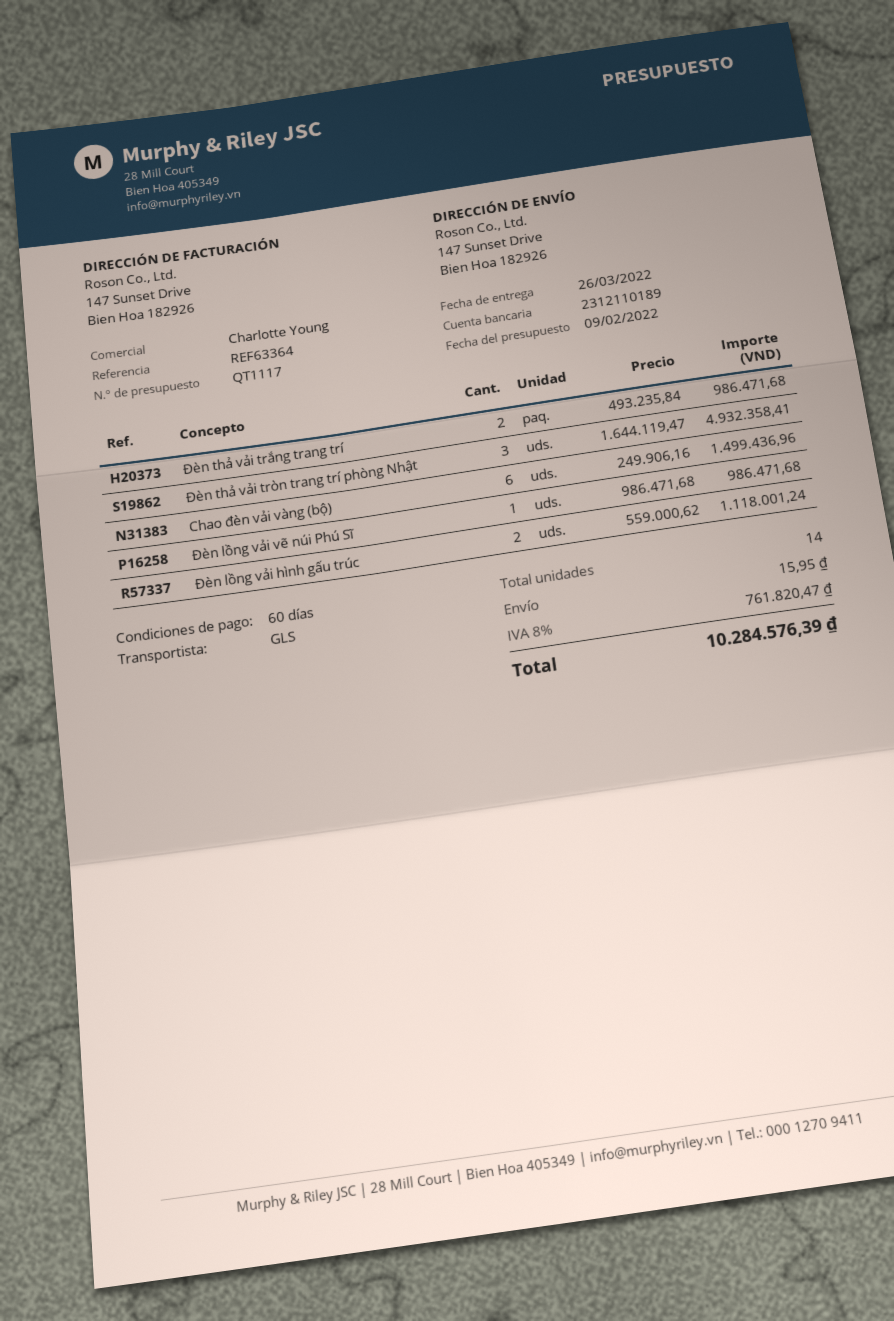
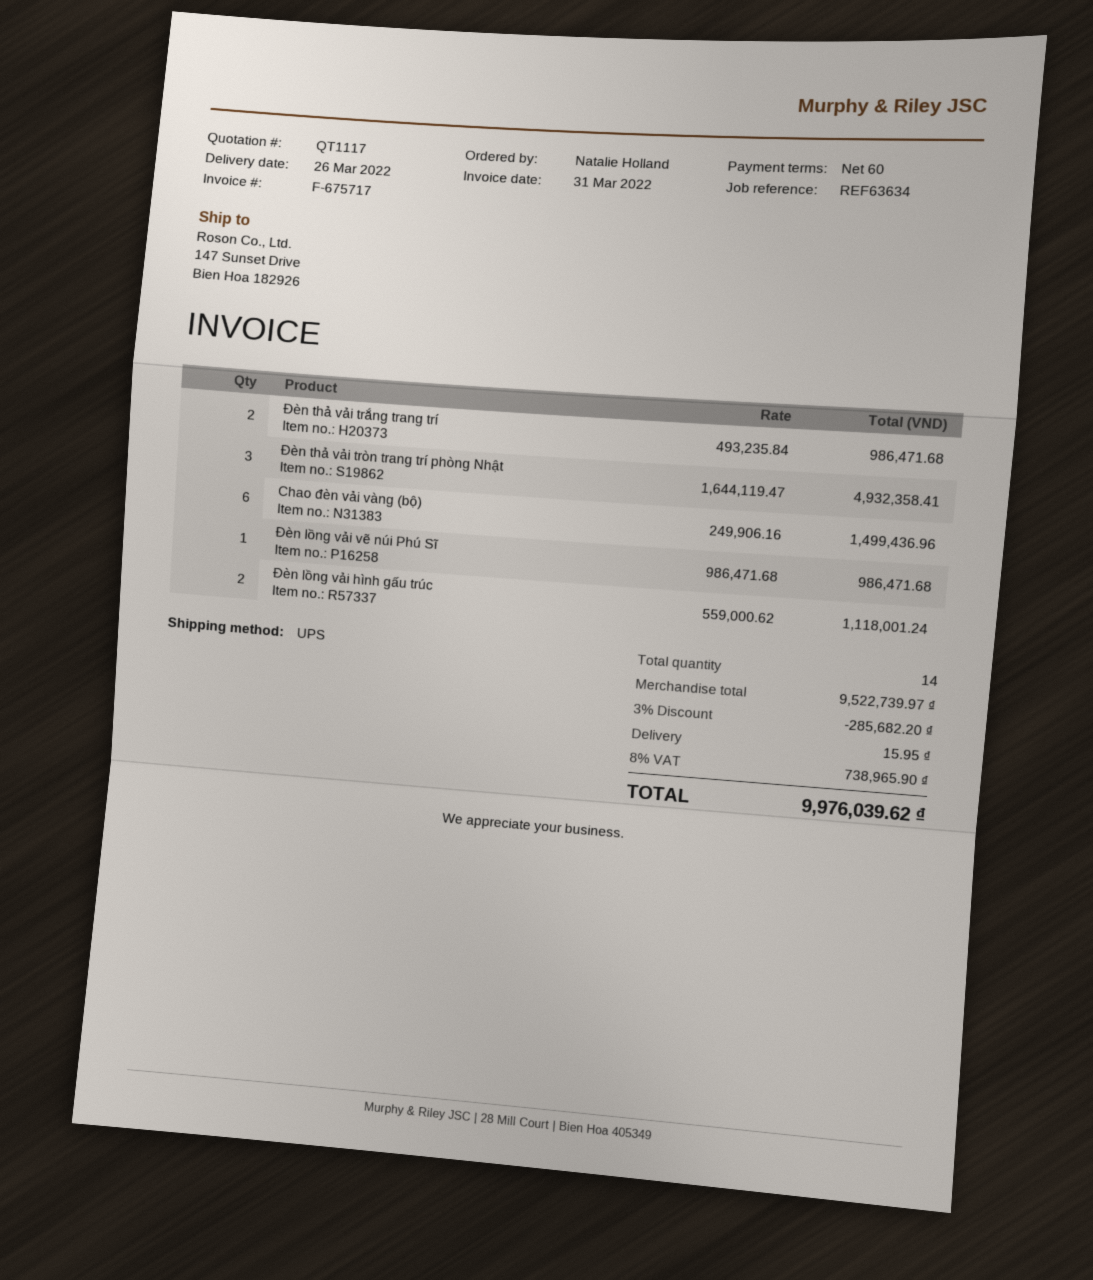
reference: REF63364 -> REF63634
shipping method: GLS -> UPS
discount: none -> 3% = 285682.20
tax: 8% = 761820.47 -> 8% = 738965.90
total: 10284576.39 -> 9976039.62

